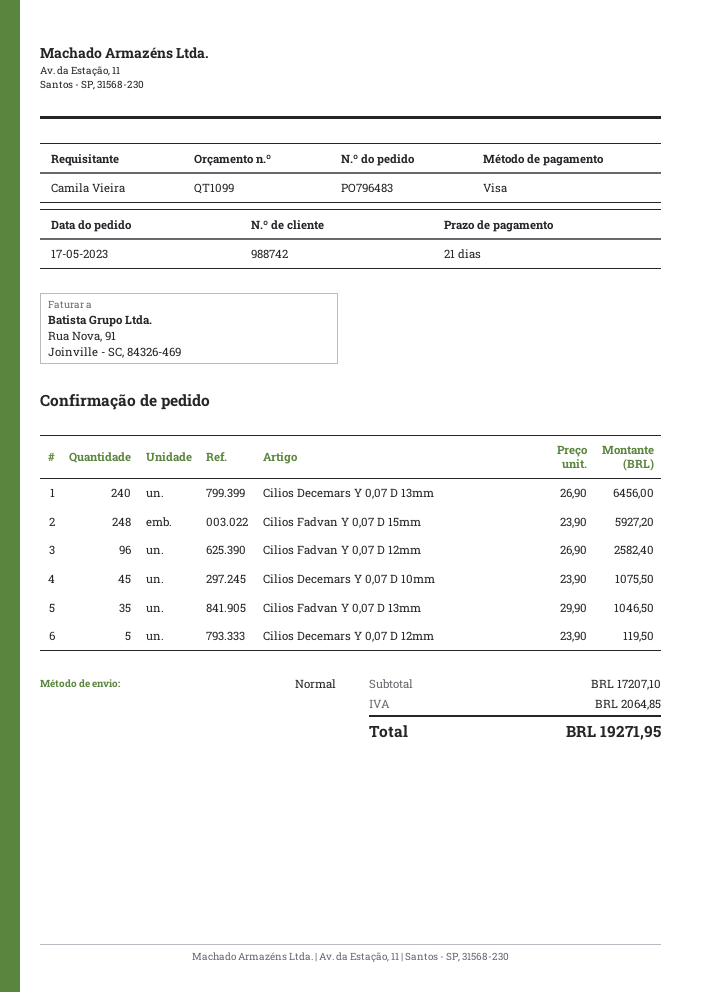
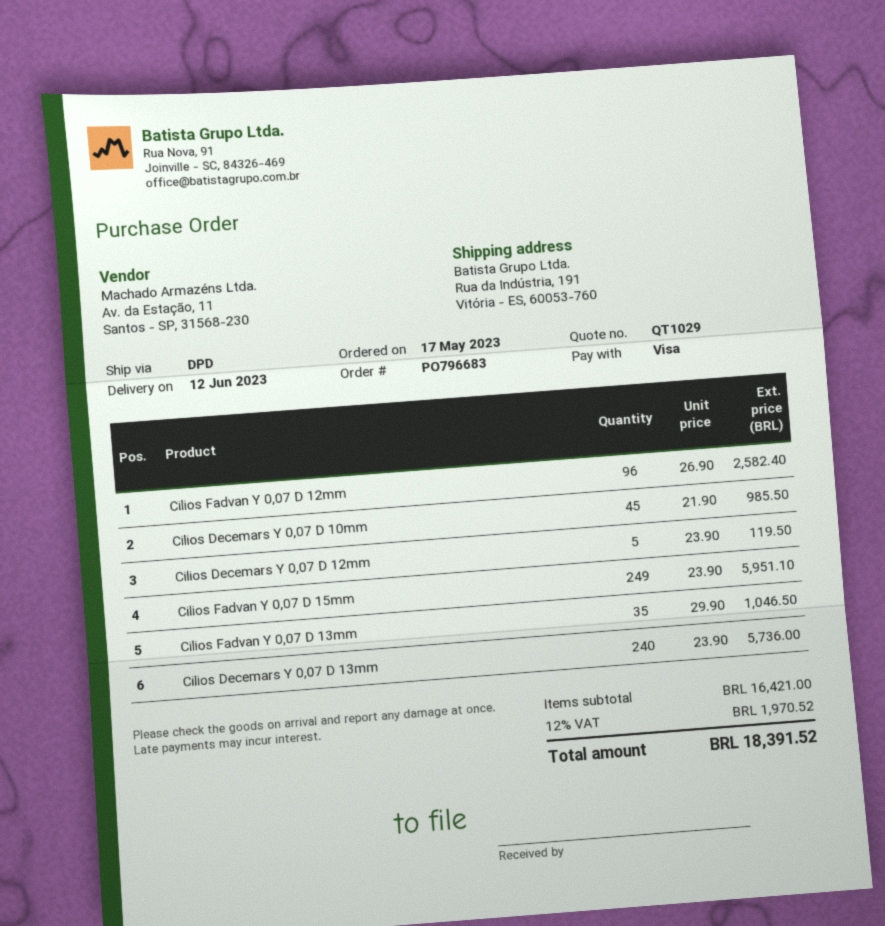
quote number: QT1099 -> QT1029
order number: PO796483 -> PO796683
shipping method: standard -> DPD
Cilios Decemars Y 0,07 D 13mm: 240 x 26.90 = 6456.00 -> 240 x 23.90 = 5736.00
Cilios Fadvan Y 0,07 D 15mm: 248 x 23.90 = 5927.20 -> 249 x 23.90 = 5951.10
Cilios Decemars Y 0,07 D 10mm: 45 x 23.90 = 1075.50 -> 45 x 21.90 = 985.50
subtotal: 17207.10 -> 16421.00
tax: 2064.85 -> 1970.52
total: 19271.95 -> 18391.52

